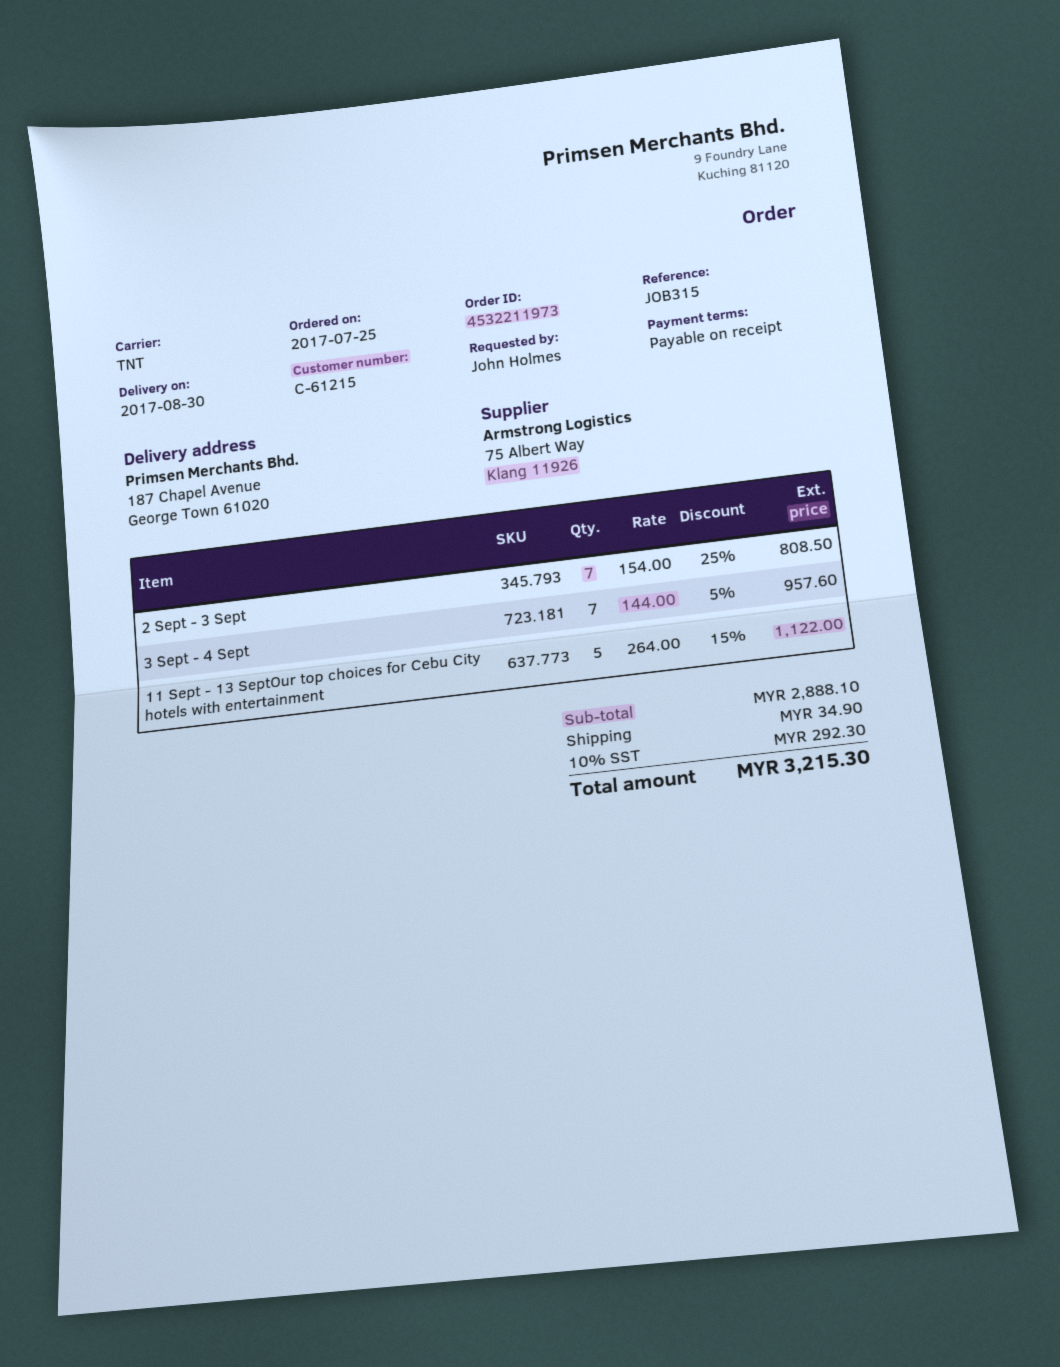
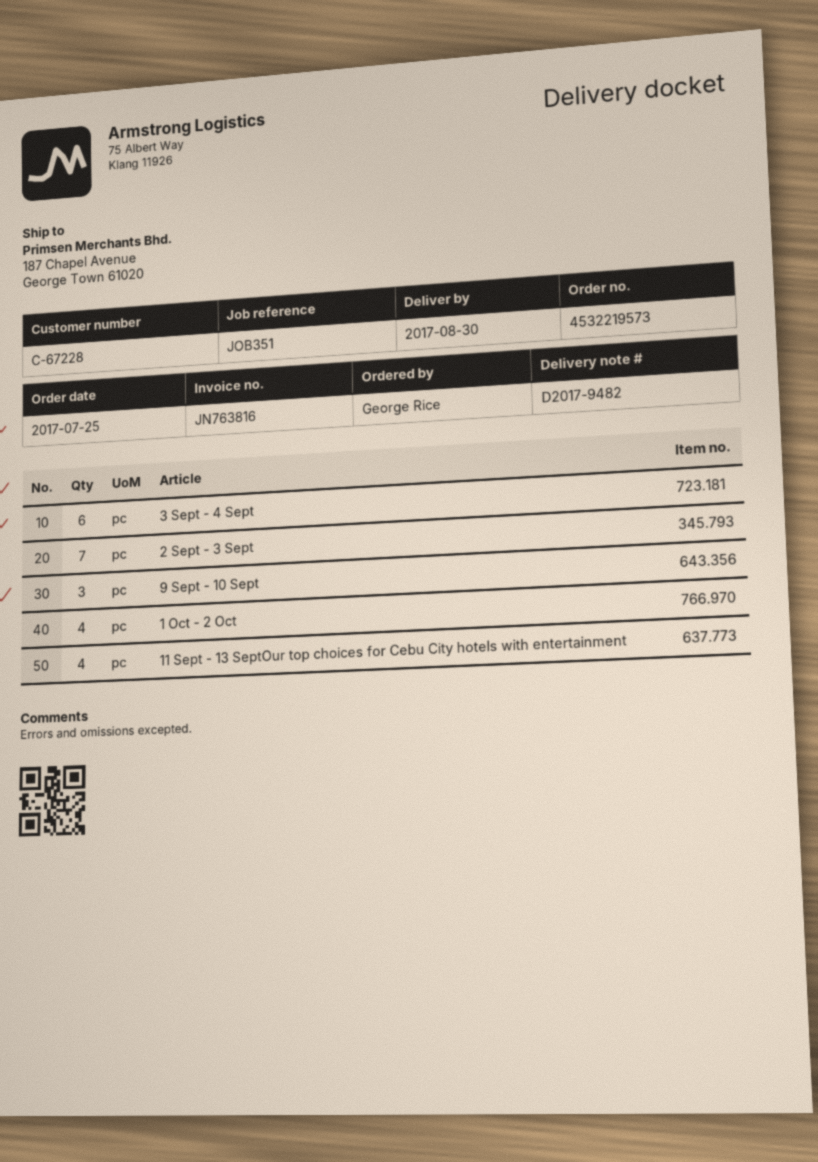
order number: 4532211973 -> 4532219573
customer number: C-61215 -> C-67228
reference: JOB315 -> JOB351
ordered by: John Holmes -> George Rice
3 Sept - 4 Sept: 7 -> 6
11 Sept - 13 SeptOur top choices for Cebu City hotels with entertainment: 5 -> 4
9 Sept - 10 Sept: none -> 3
1 Oct - 2 Oct: none -> 4

